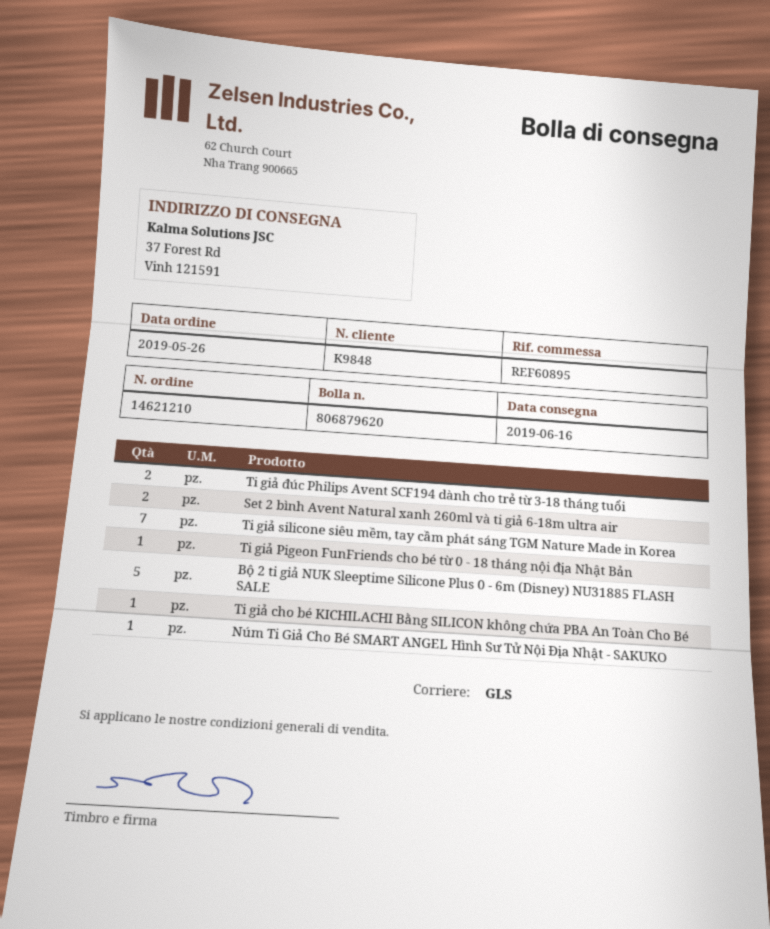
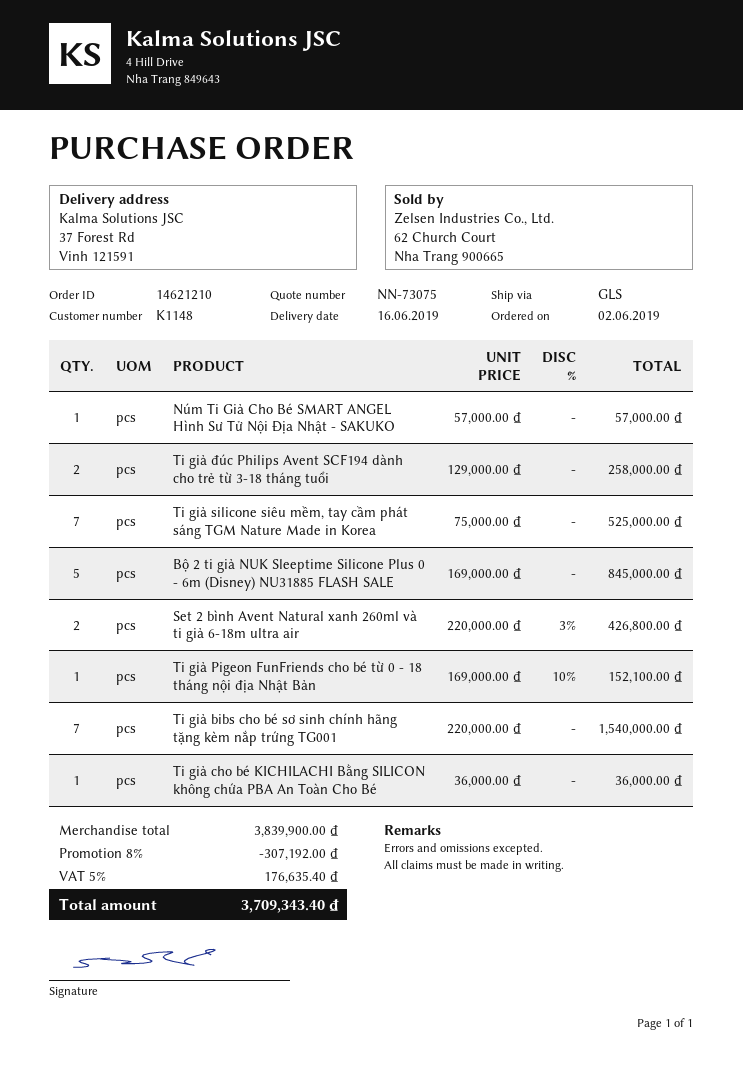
order date: 2019-05-26 -> 2019-06-02
customer number: K9848 -> K1148
Ti giả bibs cho bé sơ sinh chính hãng tặng kèm nắp trứng TG001: none -> 7

